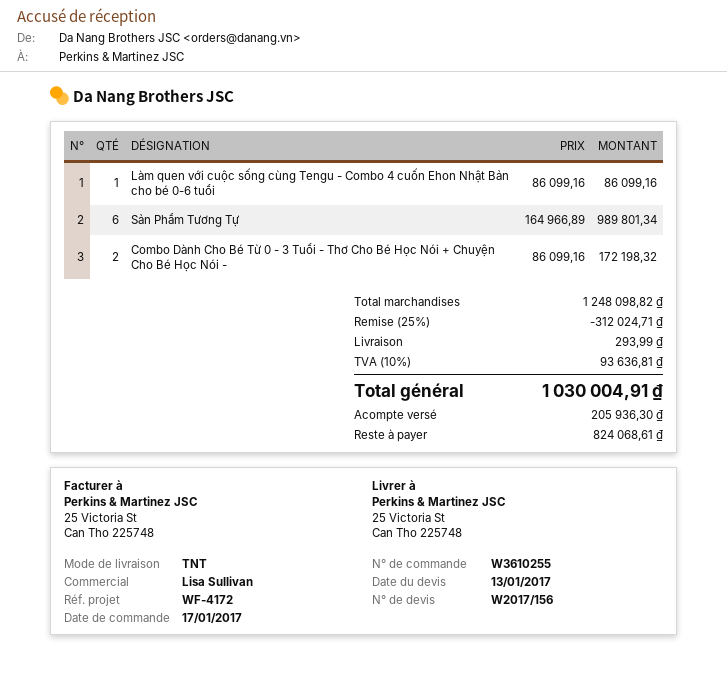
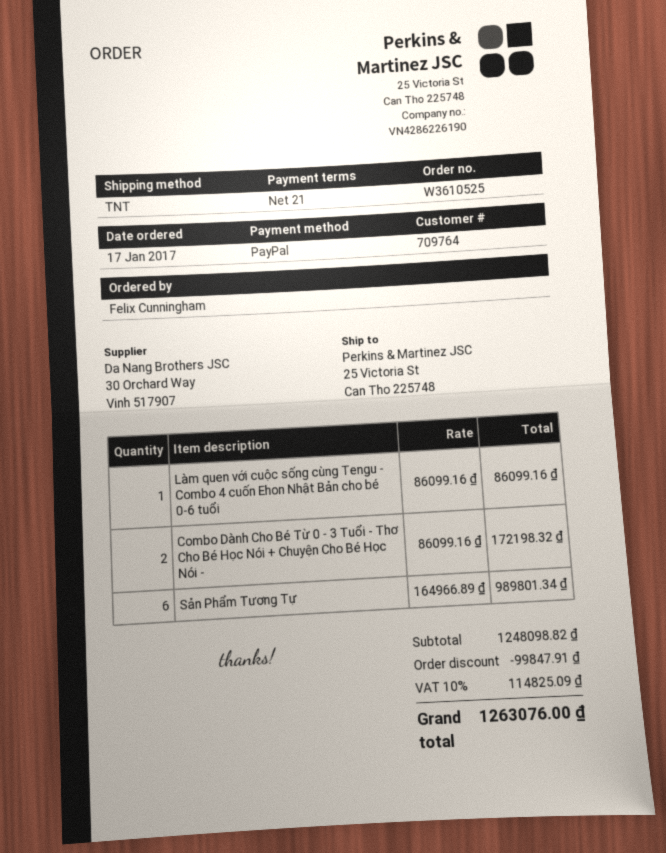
order number: W3610255 -> W3610525
discount: 312024.71 -> 99847.91
shipping: 293.99 -> none
tax: 10% = 93636.81 -> 10% = 114825.09
total: 1030004.91 -> 1263076.00

